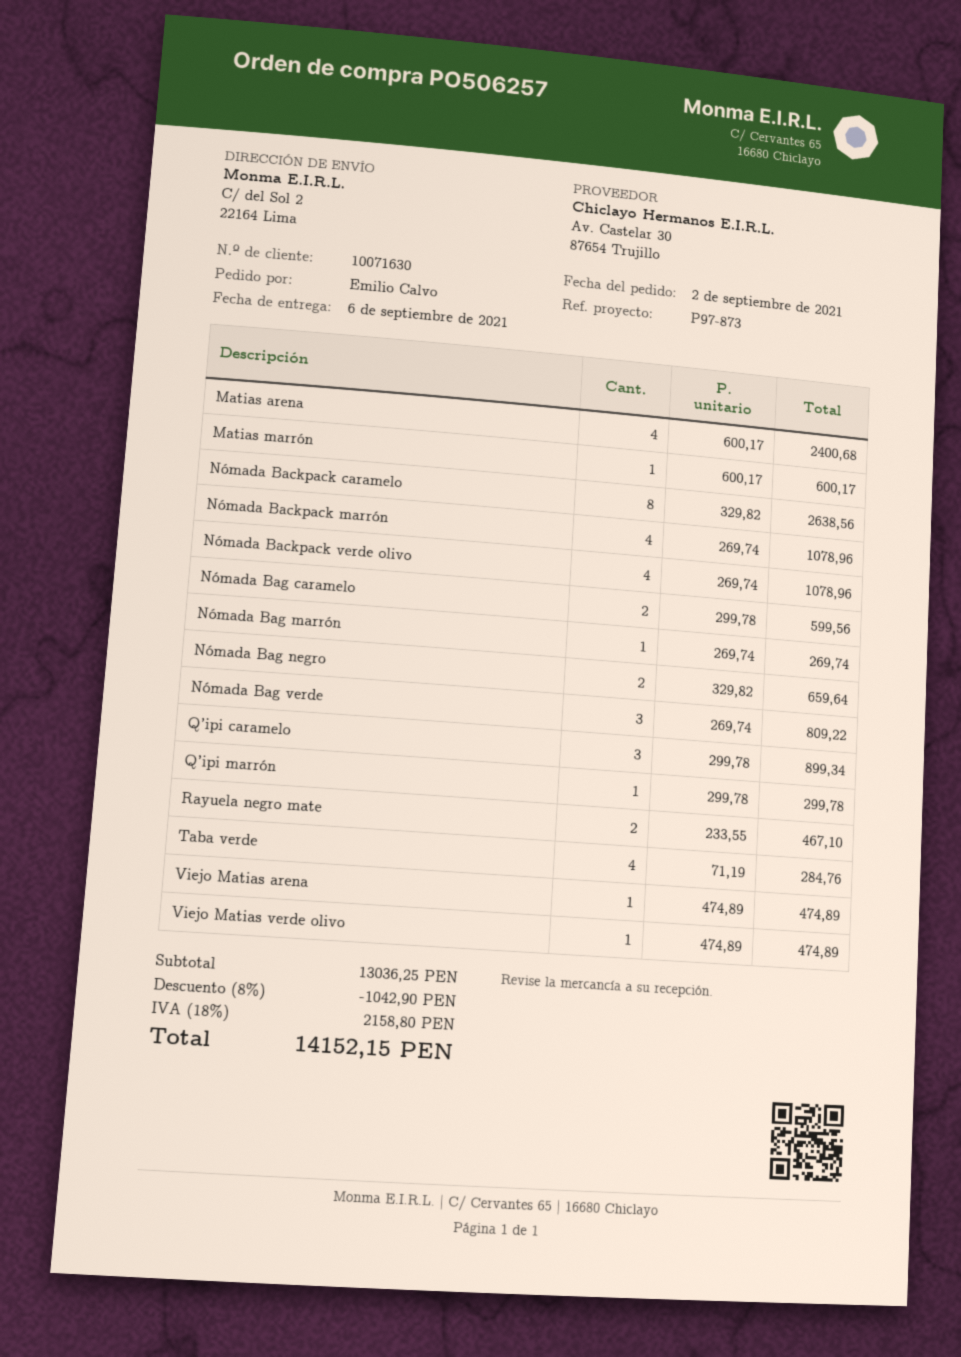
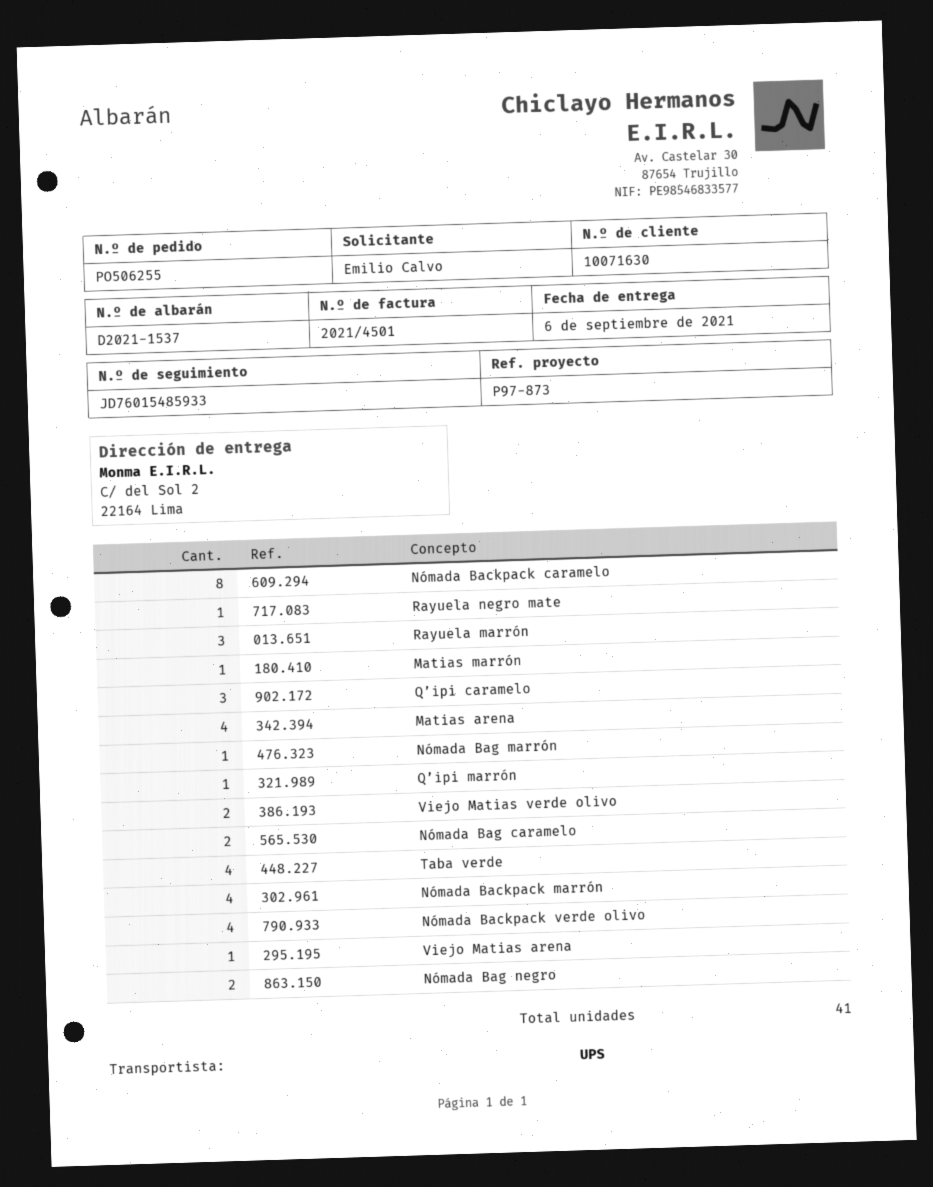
order number: PO506257 -> PO506255
Nómada Bag verde: 3 -> none
Rayuela negro mate: 2 -> 1
Viejo Matias verde olivo: 1 -> 2
Rayuela marrón: none -> 3

